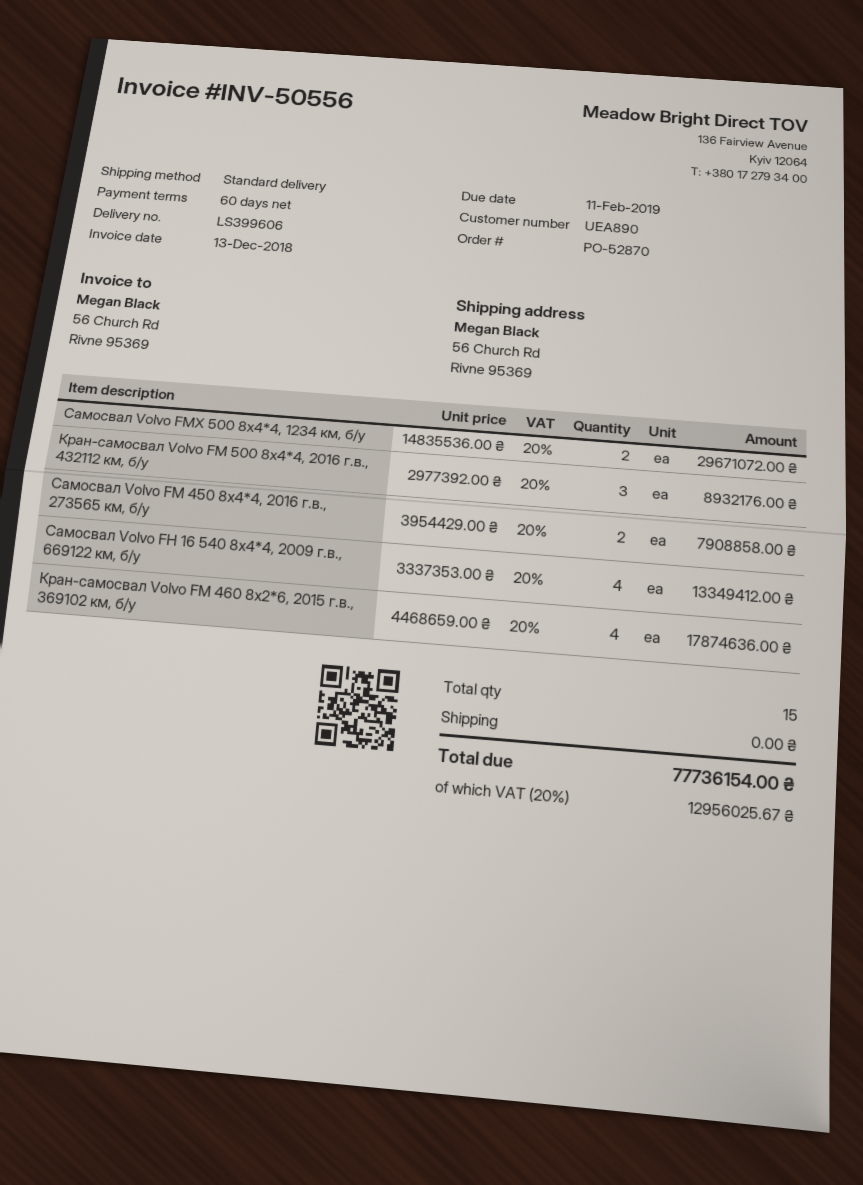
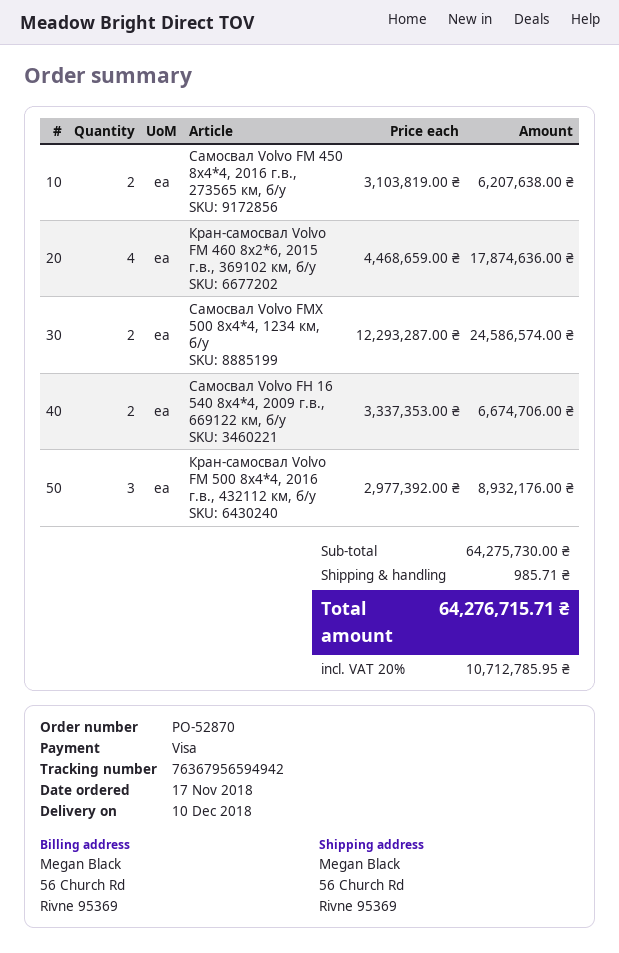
Самосвал Volvo FMX 500 8x4*4, 1234 км, б/у: 2 x 14835536.00 = 29671072.00 -> 2 x 12293287.00 = 24586574.00
Самосвал Volvo FM 450 8x4*4, 2016 г.в., 273565 км, б/у: 2 x 3954429.00 = 7908858.00 -> 2 x 3103819.00 = 6207638.00
Самосвал Volvo FH 16 540 8x4*4, 2009 г.в., 669122 км, б/у: 4 x 3337353.00 = 13349412.00 -> 2 x 3337353.00 = 6674706.00
shipping: 0.00 -> 985.71
tax: 20% = 12956025.67 -> 20% = 10712785.95
total: 77736154.00 -> 64276715.71

